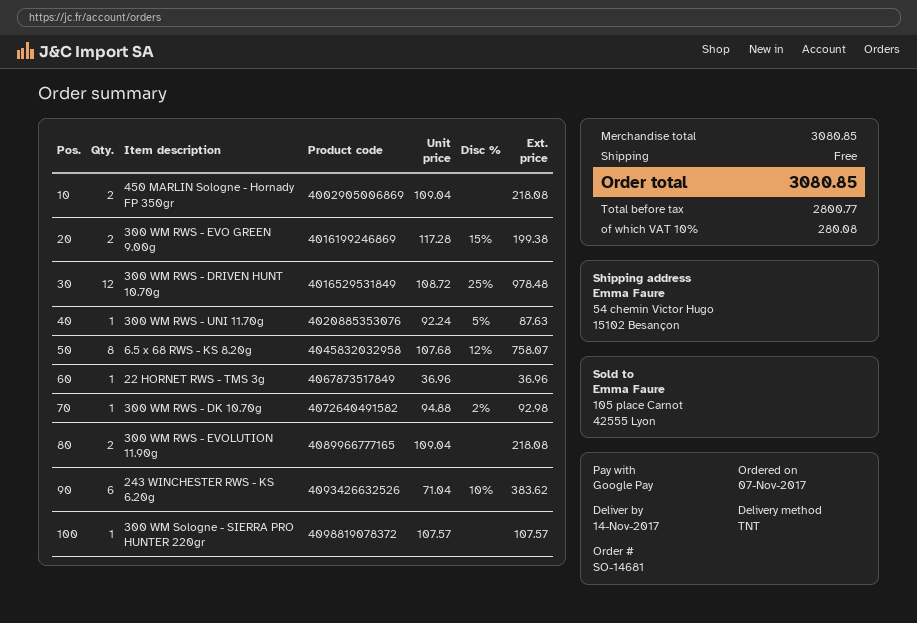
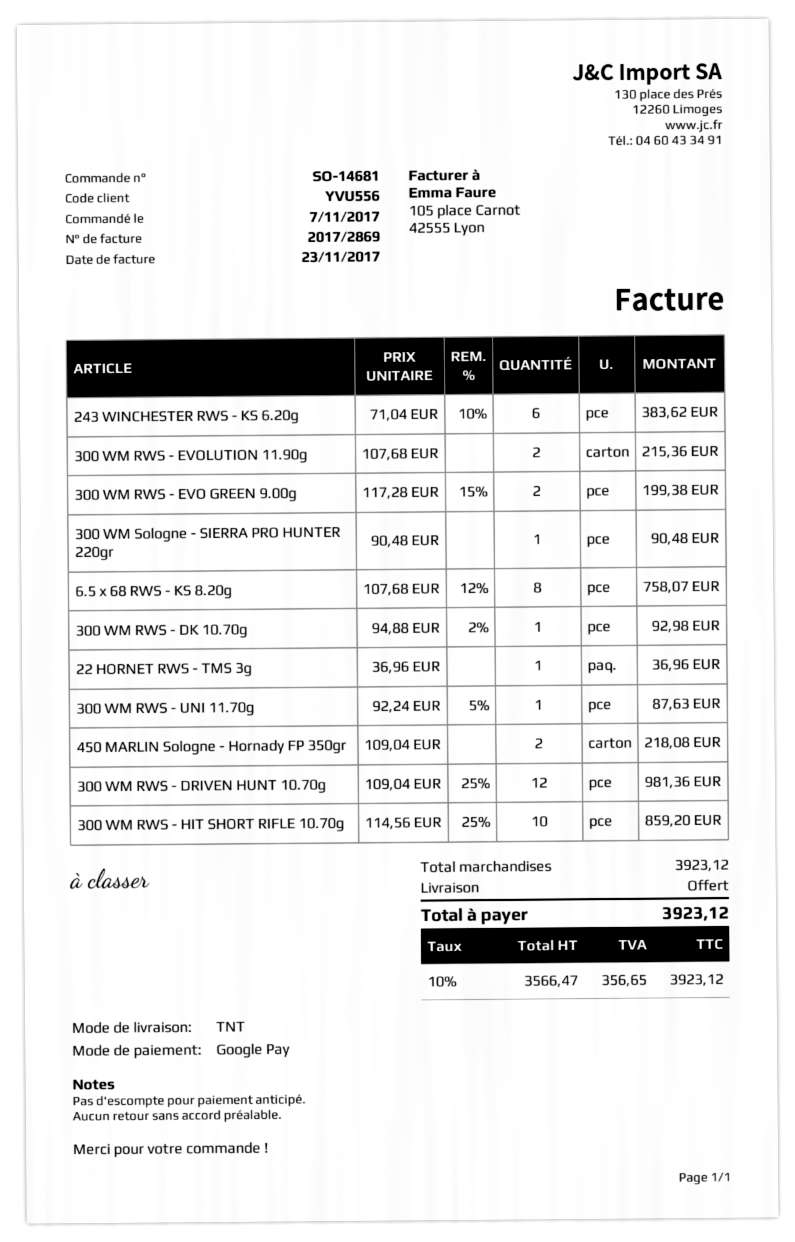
300 WM RWS - DRIVEN HUNT 10.70g: 12 x 108.72 - 25% = 978.48 -> 12 x 109.04 - 25% = 981.36
300 WM RWS - EVOLUTION 11.90g: 2 x 109.04 = 218.08 -> 2 x 107.68 = 215.36
300 WM Sologne - SIERRA PRO HUNTER 220gr: 1 x 107.57 = 107.57 -> 1 x 90.48 = 90.48
300 WM RWS - HIT SHORT RIFLE 10.70g: none -> 10 x 114.56 - 25% = 859.20
subtotal: 3080.85 -> 3923.12
net: 2800.77 -> 3566.47
tax: 10% = 280.08 -> 10% = 356.65
total: 3080.85 -> 3923.12

